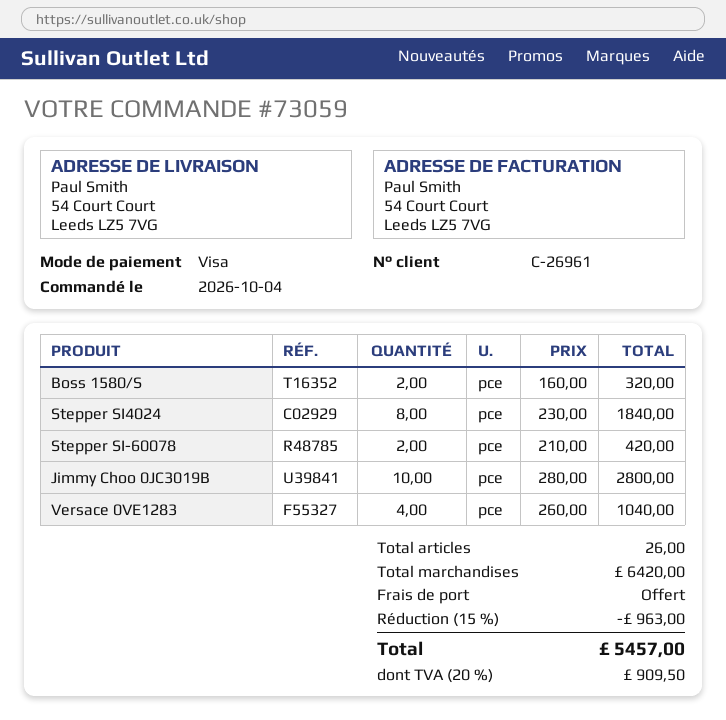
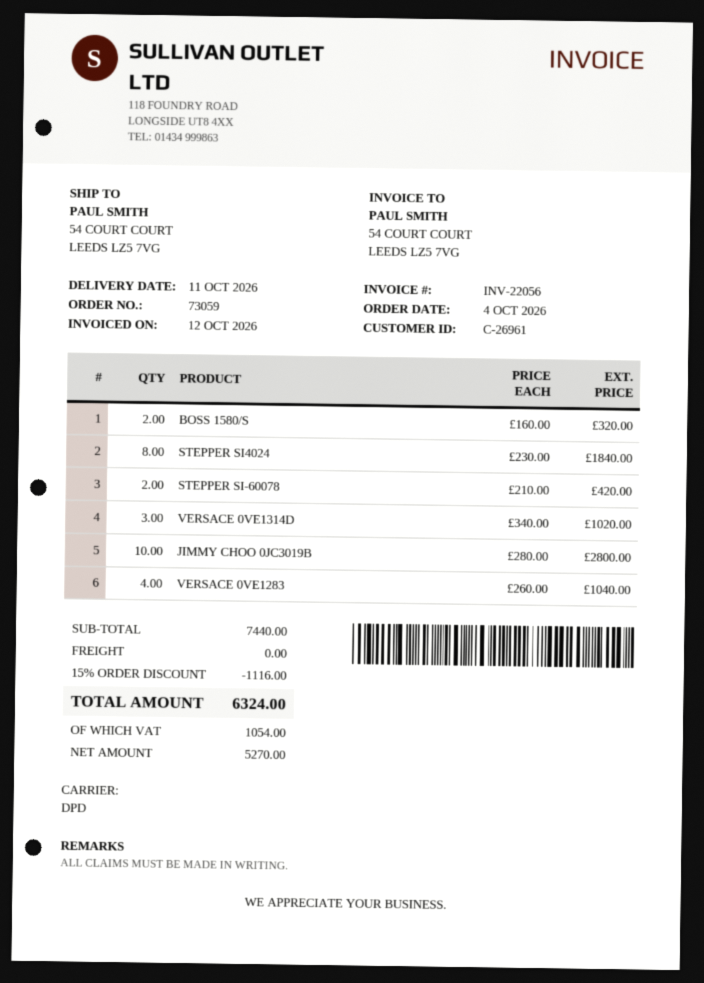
VERSACE 0VE1314D: none -> 3 x 340.00 = 1020.00
subtotal: 6420.00 -> 7440.00
discount: 15% = 963.00 -> 15% = 1116.00
tax: 909.50 -> 1054.00
total: 5457.00 -> 6324.00

